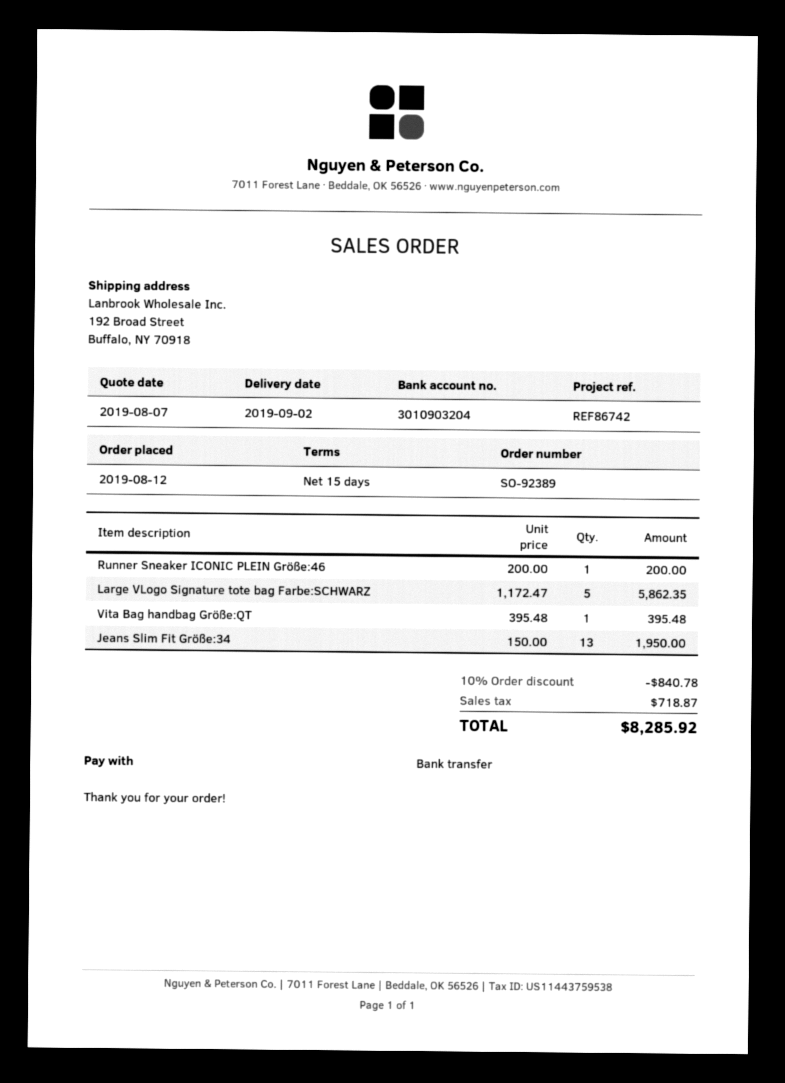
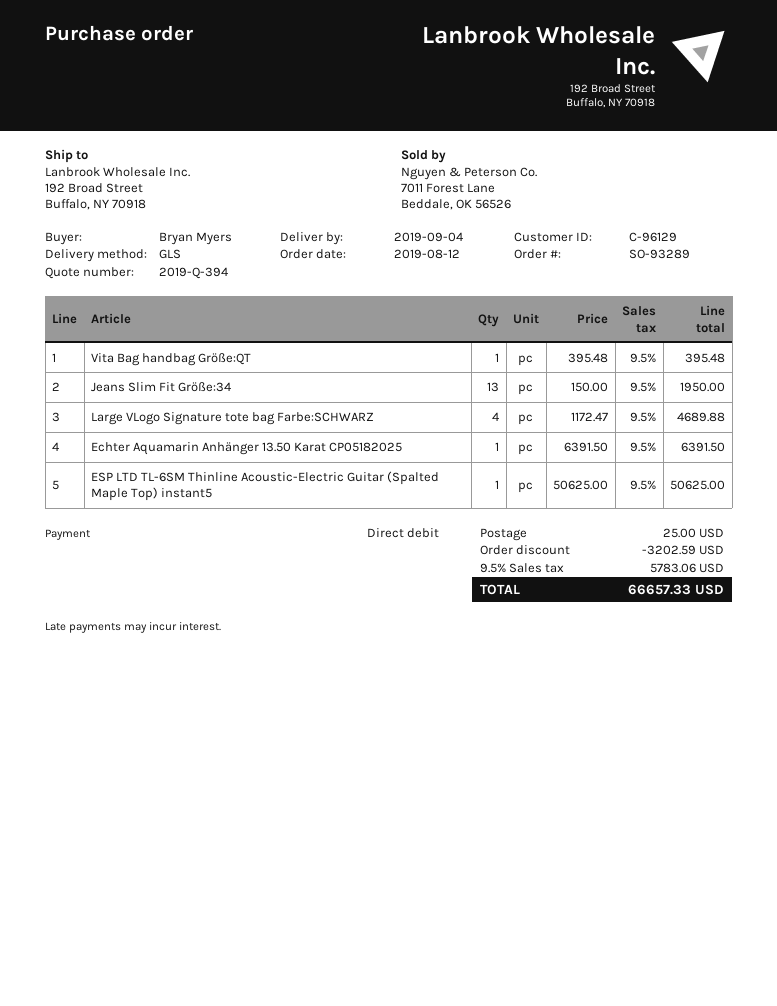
order number: SO-92389 -> SO-93289
delivery date: 2019-09-02 -> 2019-09-04
payment method: bank transfer -> direct debit
Runner Sneaker ICONIC PLEIN Größe:46: 1 x 200.00 = 200.00 -> none
Large VLogo Signature tote bag Farbe:SCHWARZ: 5 x 1172.47 = 5862.35 -> 4 x 1172.47 = 4689.88
Echter Aquamarin Anhänger 13.50 Karat CP05182025: none -> 1 x 6391.50 = 6391.50
ESP LTD TL-6SM Thinline Acoustic-Electric Guitar (Spalted Maple Top) instant5: none -> 1 x 50625.00 = 50625.00
discount: 840.78 -> 3202.59
shipping: none -> 25.00
tax: 718.87 -> 5783.06
total: 8285.92 -> 66657.33

